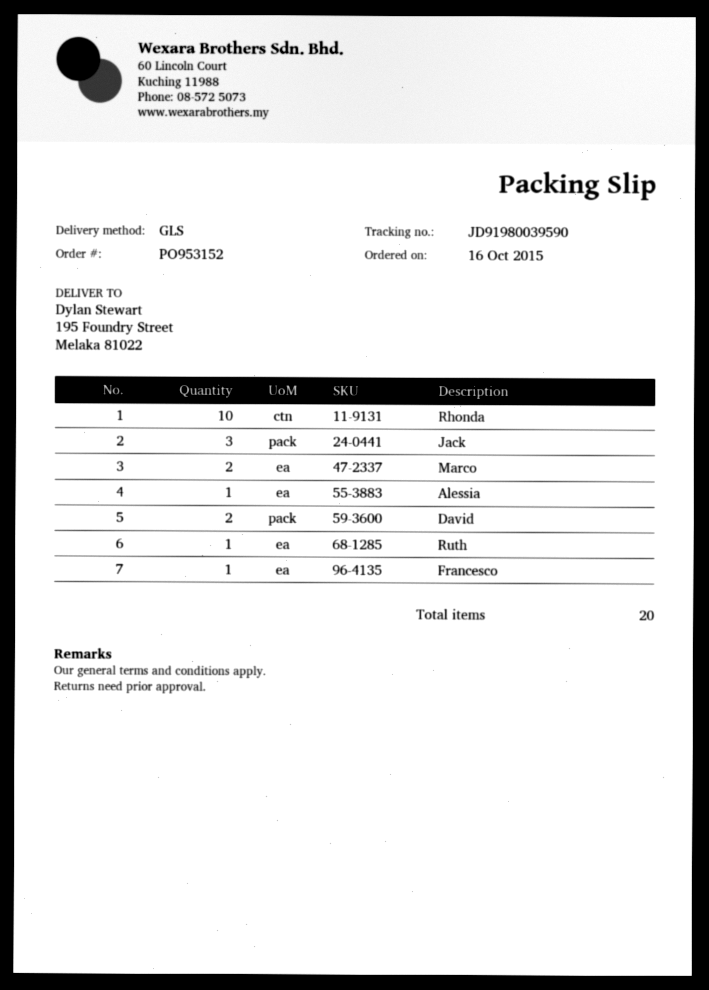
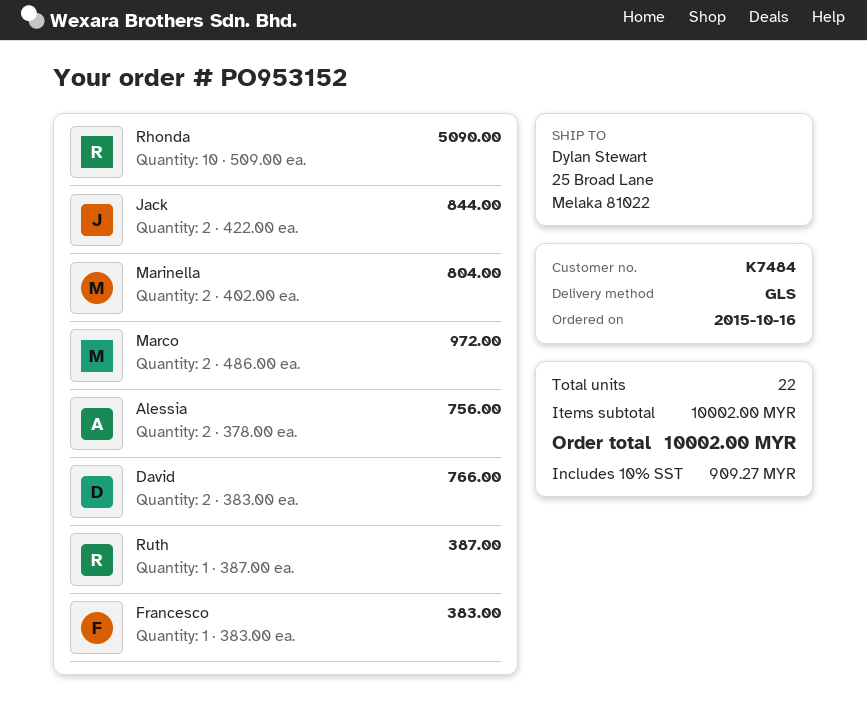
ship to: 195 Foundry Street, Melaka 81022 -> 25 Broad Lane, Melaka 81022
Jack: 3 -> 2
Alessia: 1 -> 2
Marinella: none -> 2
total quantity: 20 -> 22

